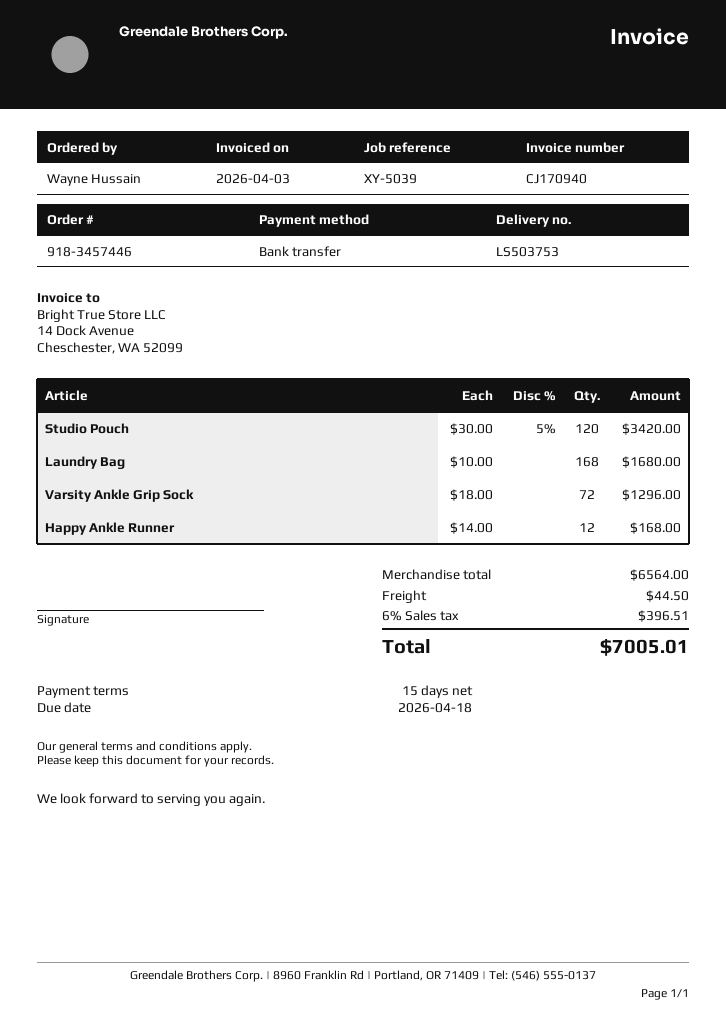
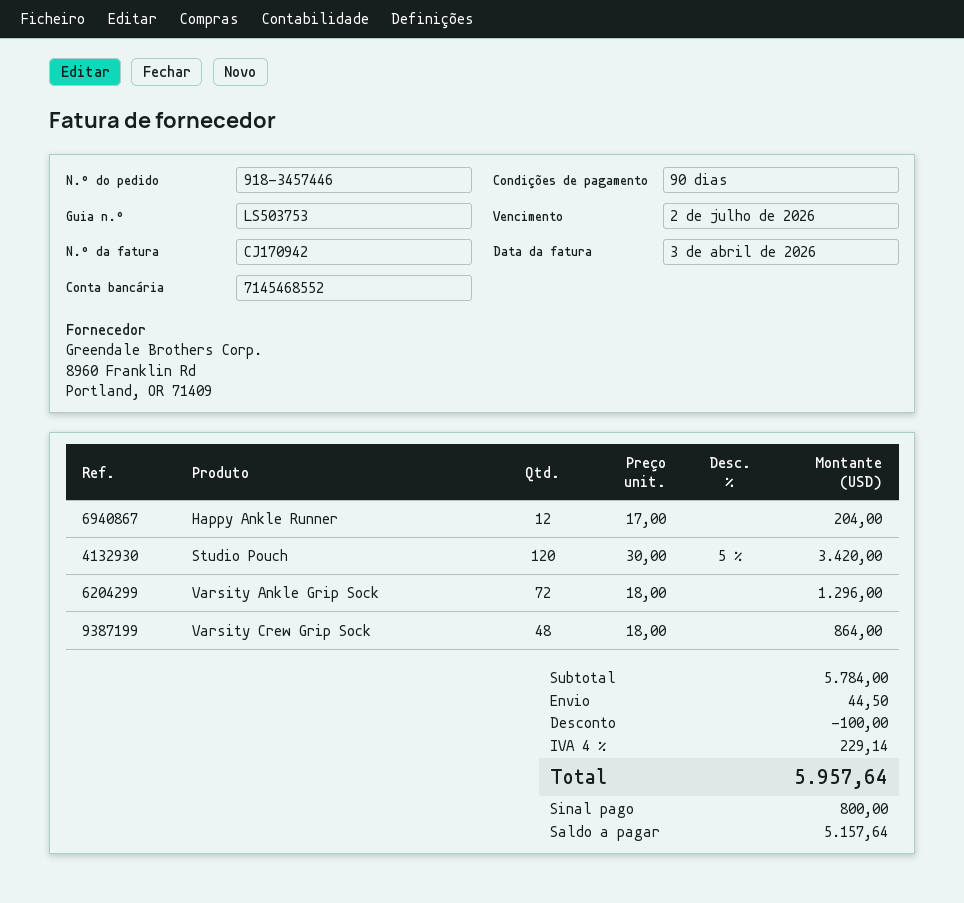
invoice number: CJ170940 -> CJ170942
payment terms: 15 days -> 90 days
due date: 2026-04-18 -> 2026-07-02
Laundry Bag: 168 x 10.00 = 1680.00 -> none
Happy Ankle Runner: 12 x 14.00 = 168.00 -> 12 x 17.00 = 204.00
Varsity Crew Grip Sock: none -> 48 x 18.00 = 864.00
subtotal: 6564.00 -> 5784.00
discount: none -> 100.00
tax: 6% = 396.51 -> 4% = 229.14
total: 7005.01 -> 5957.64

